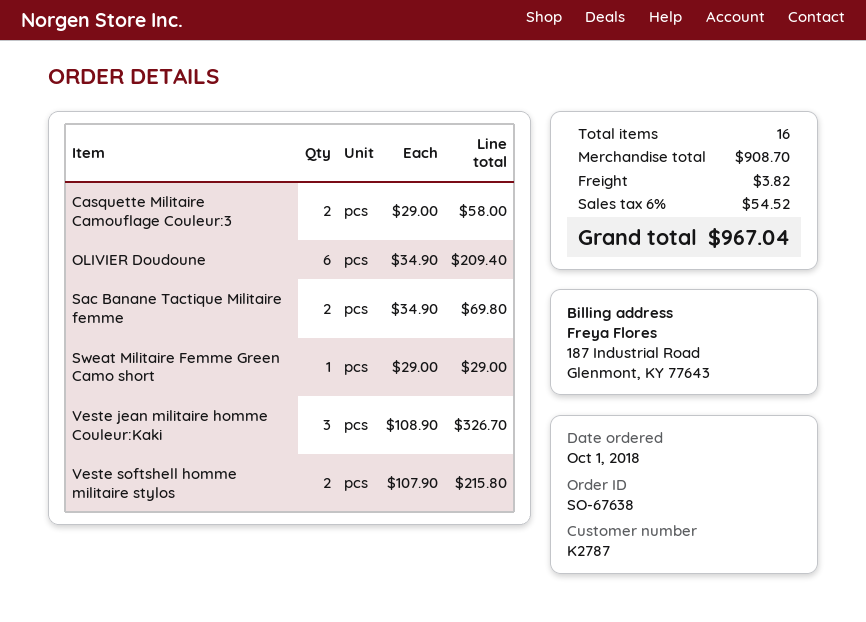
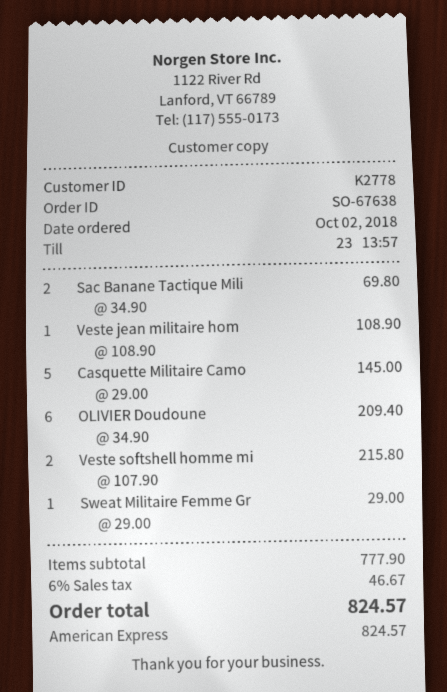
order date: 2018-10-01 -> 2018-10-02
customer number: K2787 -> K2778
Casquette Militaire Camouflage Couleur:3: 2 x 29.00 = 58.00 -> 5 x 29.00 = 145.00
Veste jean militaire homme Couleur:Kaki: 3 x 108.90 = 326.70 -> 1 x 108.90 = 108.90
subtotal: 908.70 -> 777.90
shipping: 3.82 -> none
tax: 6% = 54.52 -> 6% = 46.67
total: 967.04 -> 824.57

